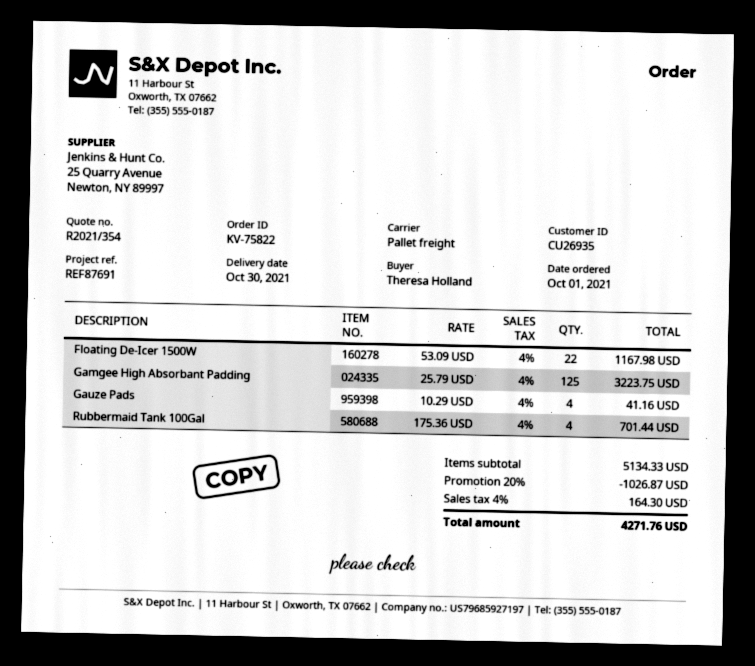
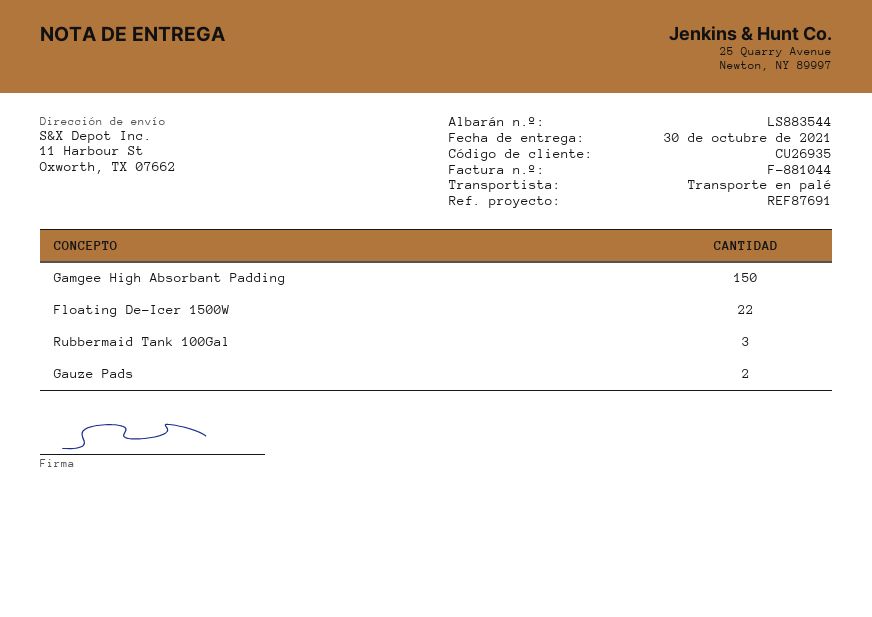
Gamgee High Absorbant Padding: 125 -> 150
Gauze Pads: 4 -> 2
Rubbermaid Tank 100Gal: 4 -> 3

